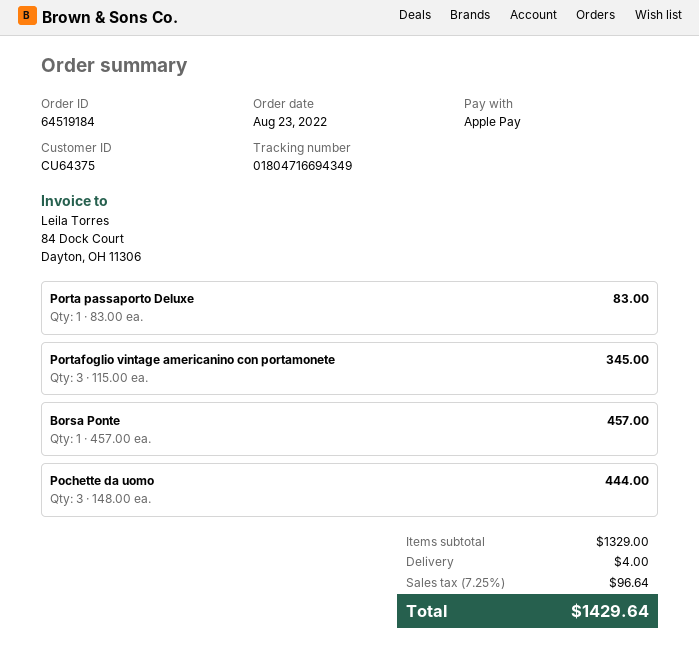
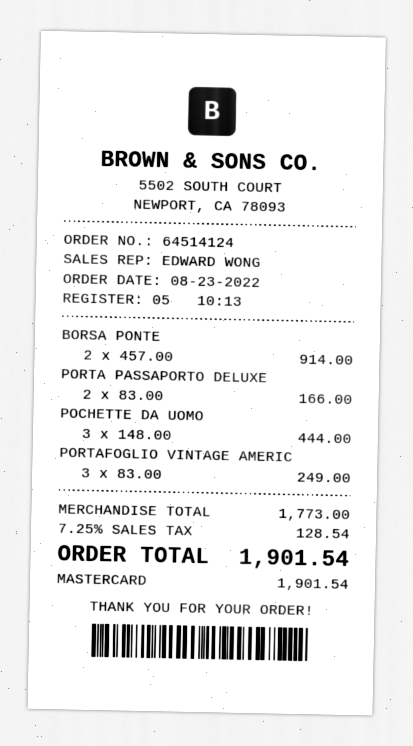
order number: 64519184 -> 64514124
payment method: Apple Pay -> Mastercard
Porta passaporto Deluxe: 1 x 83.00 = 83.00 -> 2 x 83.00 = 166.00
Portafoglio vintage americanino con portamonete: 3 x 115.00 = 345.00 -> 3 x 83.00 = 249.00
Borsa Ponte: 1 x 457.00 = 457.00 -> 2 x 457.00 = 914.00
subtotal: 1329.00 -> 1773.00
shipping: 4.00 -> none
tax: 7.25% = 96.64 -> 7.25% = 128.54
total: 1429.64 -> 1901.54

